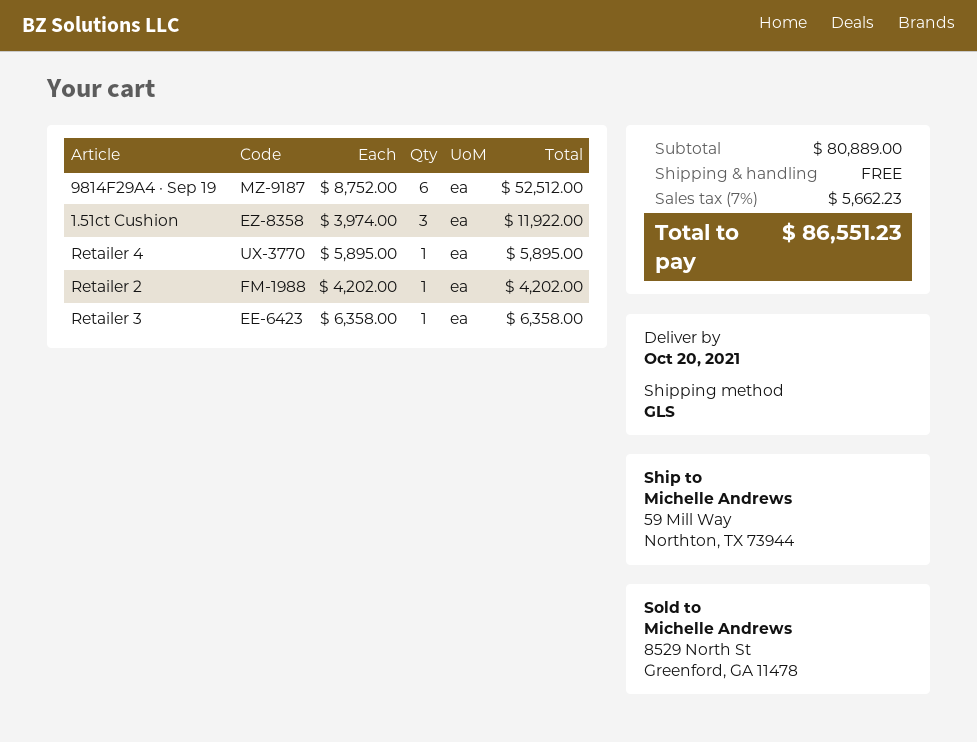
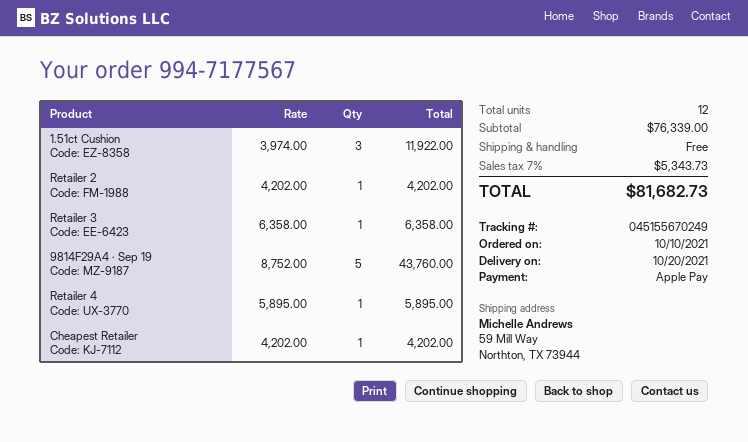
9814F29A4 · Sep 19: 6 x 8752.00 = 52512.00 -> 5 x 8752.00 = 43760.00
Cheapest Retailer: none -> 1 x 4202.00 = 4202.00
subtotal: 80889.00 -> 76339.00
tax: 7% = 5662.23 -> 7% = 5343.73
total: 86551.23 -> 81682.73

